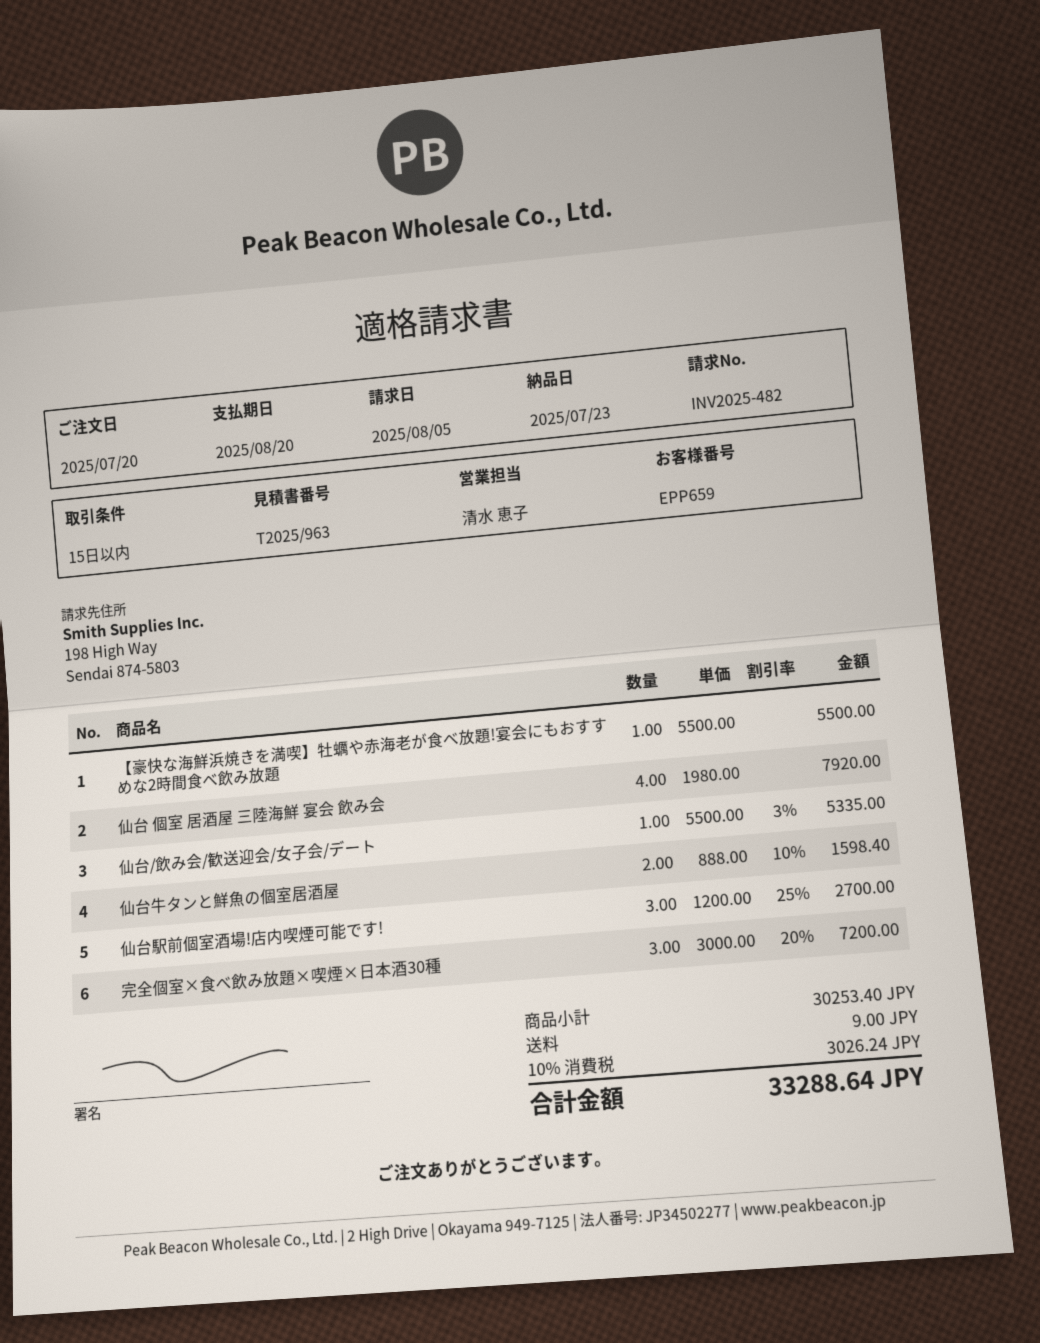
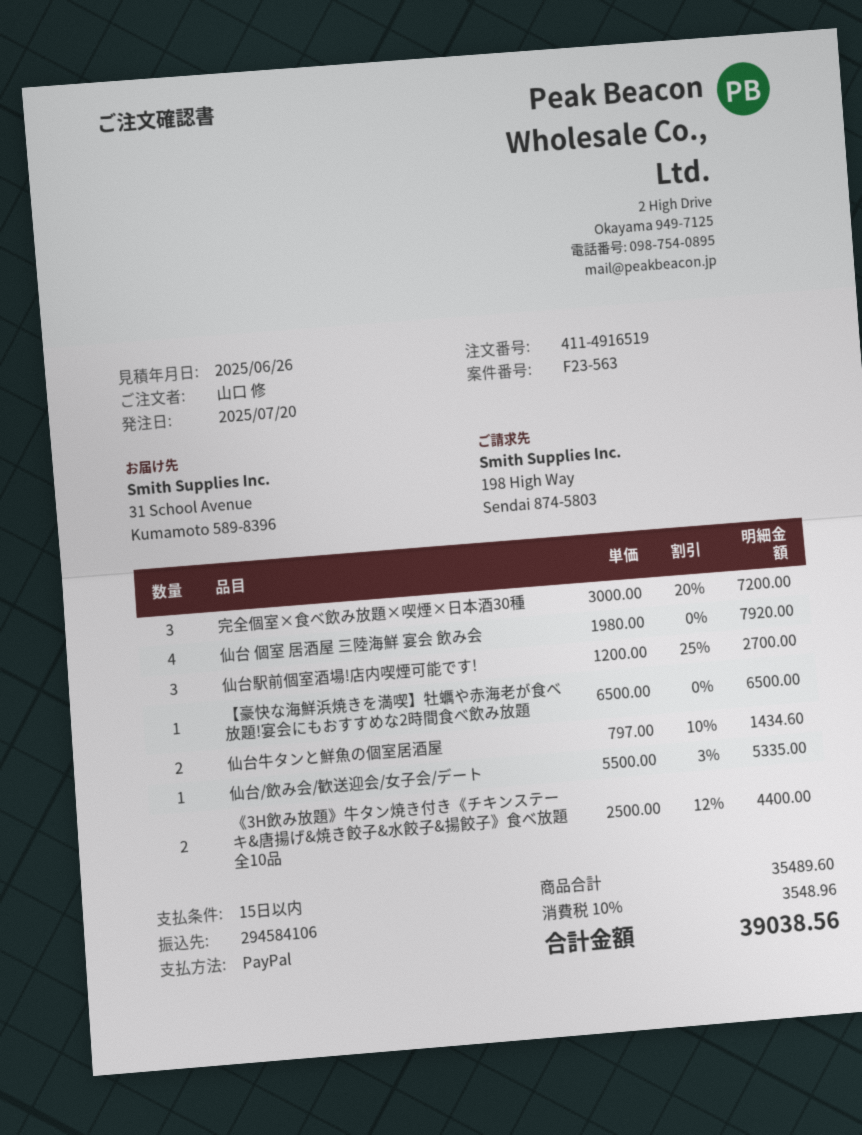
【豪快な海鮮浜焼きを満喫】牡蠣や赤海老が食べ放題!宴会にもおすすめな2時間食べ飲み放題: 1 x 5500.00 = 5500.00 -> 1 x 6500.00 = 6500.00
仙台牛タンと鮮魚の個室居酒屋: 2 x 888.00 - 10% = 1598.40 -> 2 x 797.00 - 10% = 1434.60
《3H飲み放題》牛タン焼き付き《チキンステーキ&唐揚げ&焼き餃子&水餃子&揚餃子》食べ放題全10品: none -> 2 x 2500.00 - 12% = 4400.00
subtotal: 30253.40 -> 35489.60
shipping: 9.00 -> none
tax: 10% = 3026.24 -> 10% = 3548.96
total: 33288.64 -> 39038.56

